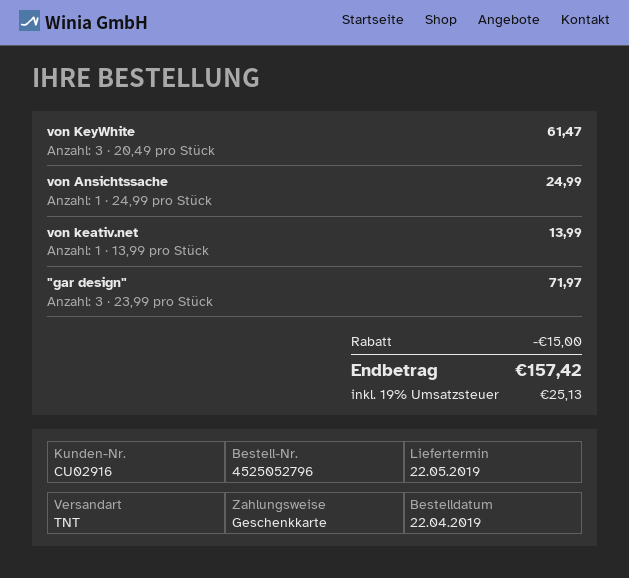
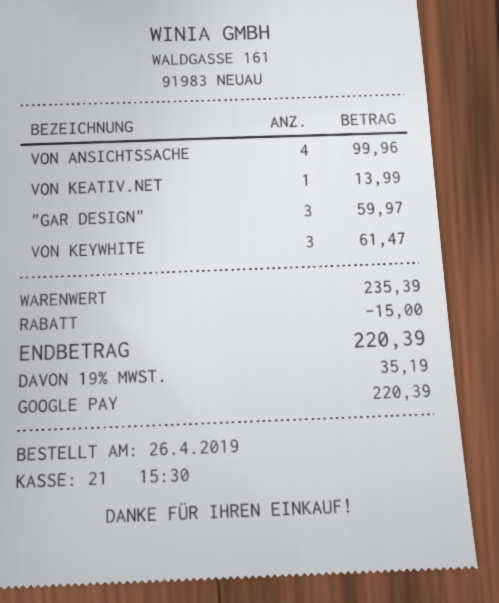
order date: 2019-04-22 -> 2019-04-26
payment method: gift card -> Google Pay
von Ansichtssache: 1 for 24.99 -> 4 for 99.96
"gar design": 3 for 71.97 -> 3 for 59.97
tax: 19% = 25.13 -> 19% = 35.19
total: 157.42 -> 220.39

